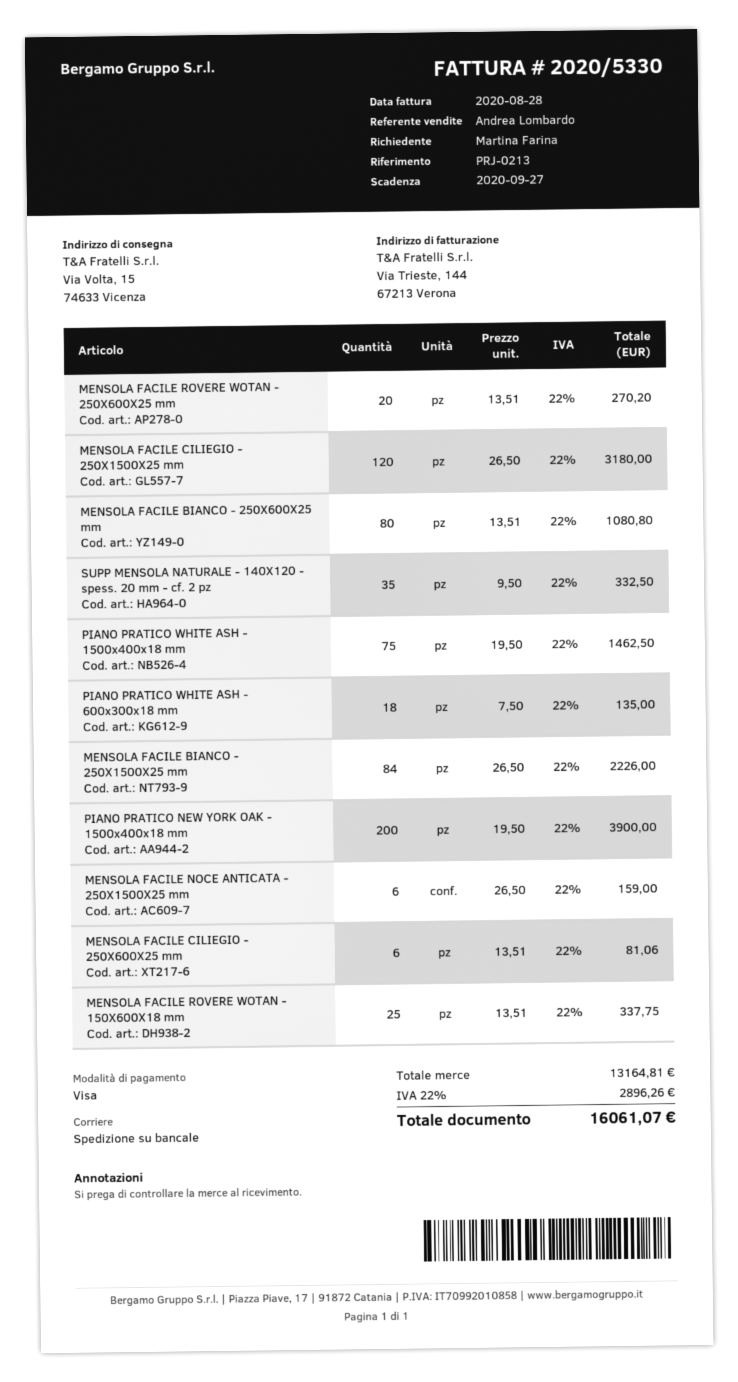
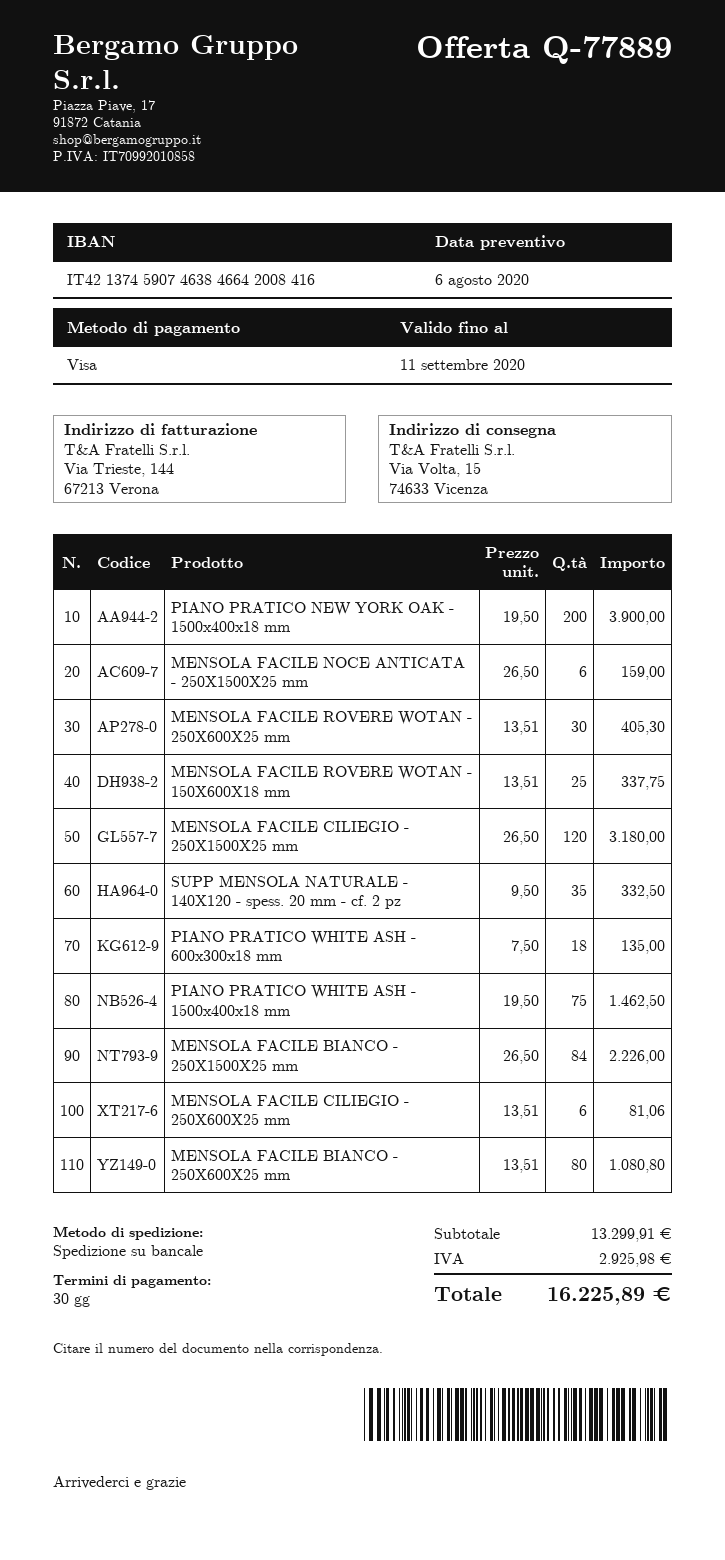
MENSOLA FACILE ROVERE WOTAN - 250X600X25 mm: 20 x 13.51 = 270.20 -> 30 x 13.51 = 405.30
subtotal: 13164.81 -> 13299.91
tax: 2896.26 -> 2925.98
total: 16061.07 -> 16225.89

